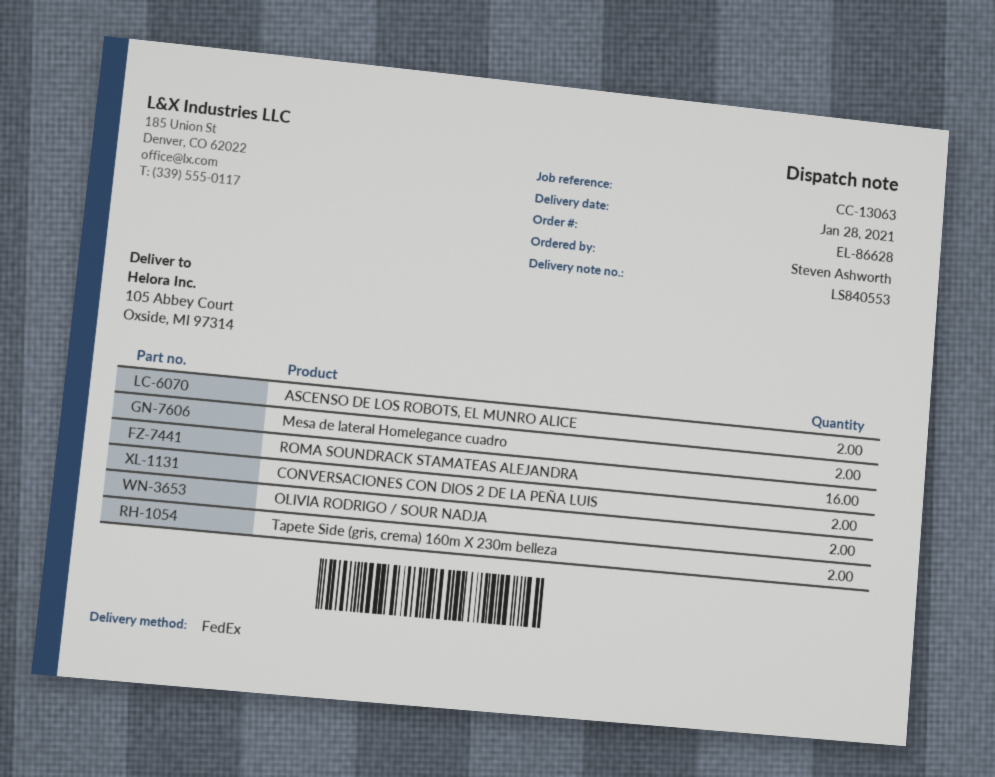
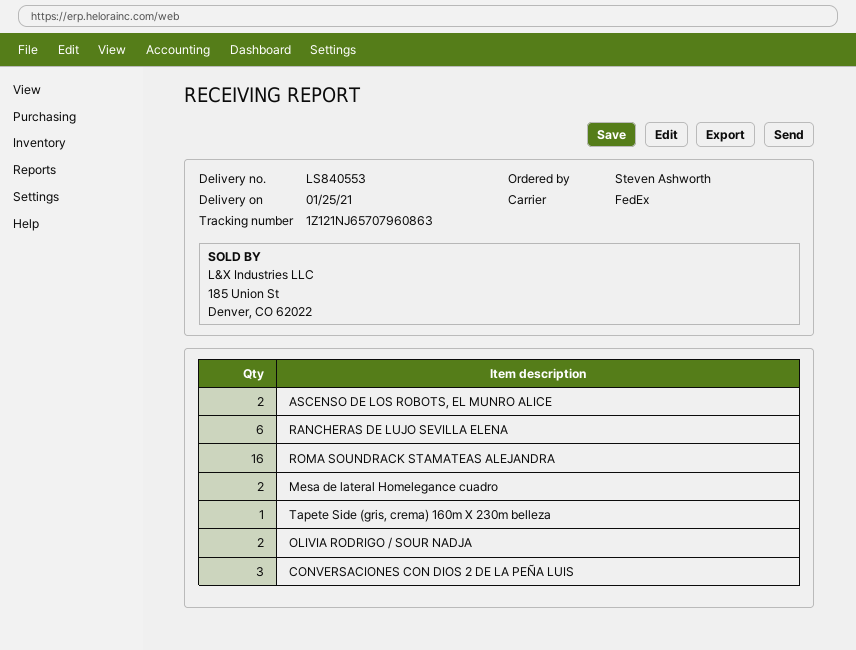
delivery date: 2021-01-28 -> 2021-01-25
CONVERSACIONES CON DIOS 2 DE LA PEÑA LUIS: 2 -> 3
Tapete Side (gris, crema) 160m X 230m belleza: 2 -> 1
RANCHERAS DE LUJO SEVILLA ELENA: none -> 6

